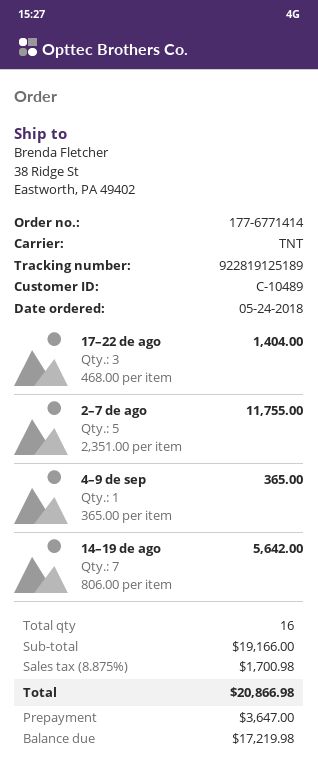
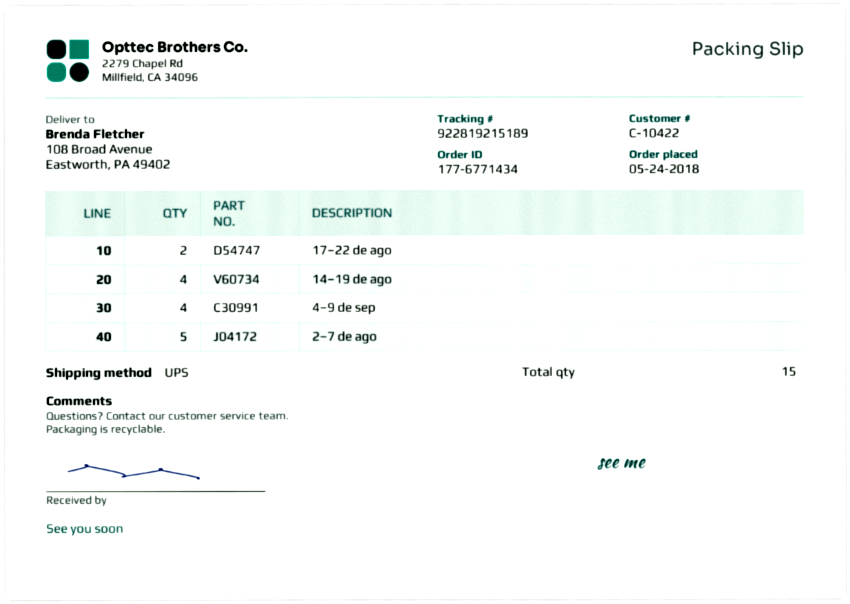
order number: 177-6771414 -> 177-6771434
customer number: C-10489 -> C-10422
shipping method: TNT -> UPS
tracking number: 922819125189 -> 922819215189
ship to: 38 Ridge St, Eastworth, PA 49402 -> 108 Broad Avenue, Eastworth, PA 49402
17–22 de ago: 3 -> 2
4–9 de sep: 1 -> 4
14–19 de ago: 7 -> 4
total quantity: 16 -> 15

